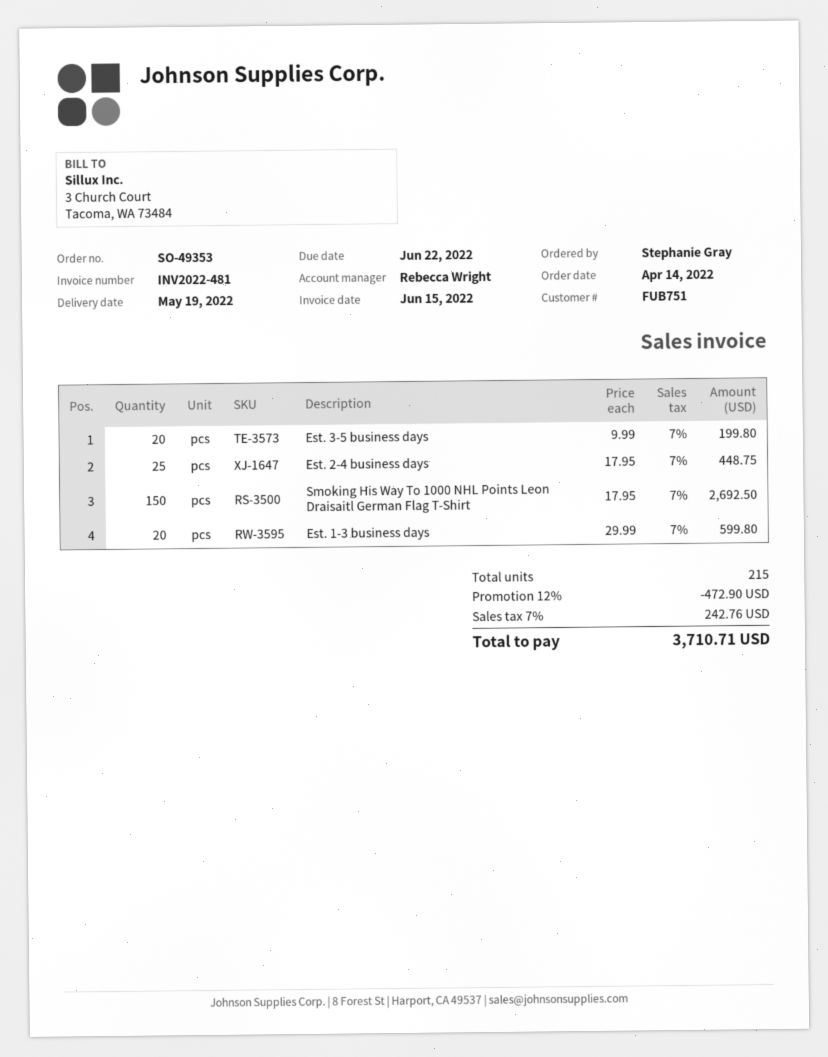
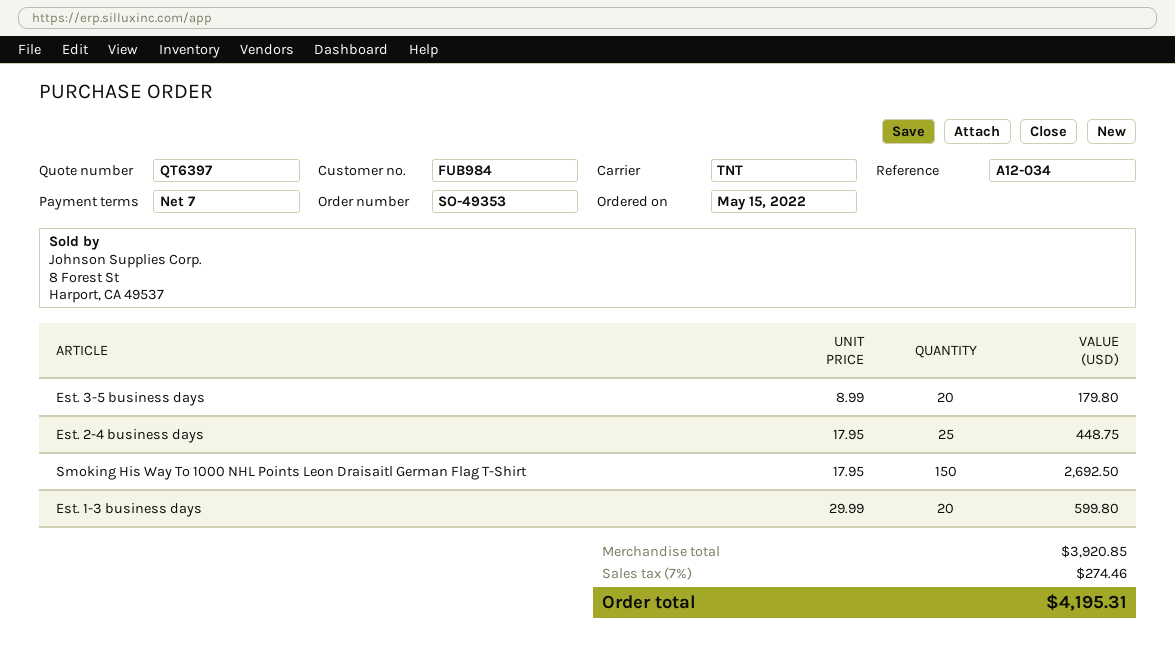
order date: 2022-04-14 -> 2022-05-15
customer number: FUB751 -> FUB984
Est. 3-5 business days: 20 x 9.99 = 199.80 -> 20 x 8.99 = 179.80
discount: 12% = 472.90 -> none
tax: 7% = 242.76 -> 7% = 274.46
total: 3710.71 -> 4195.31

